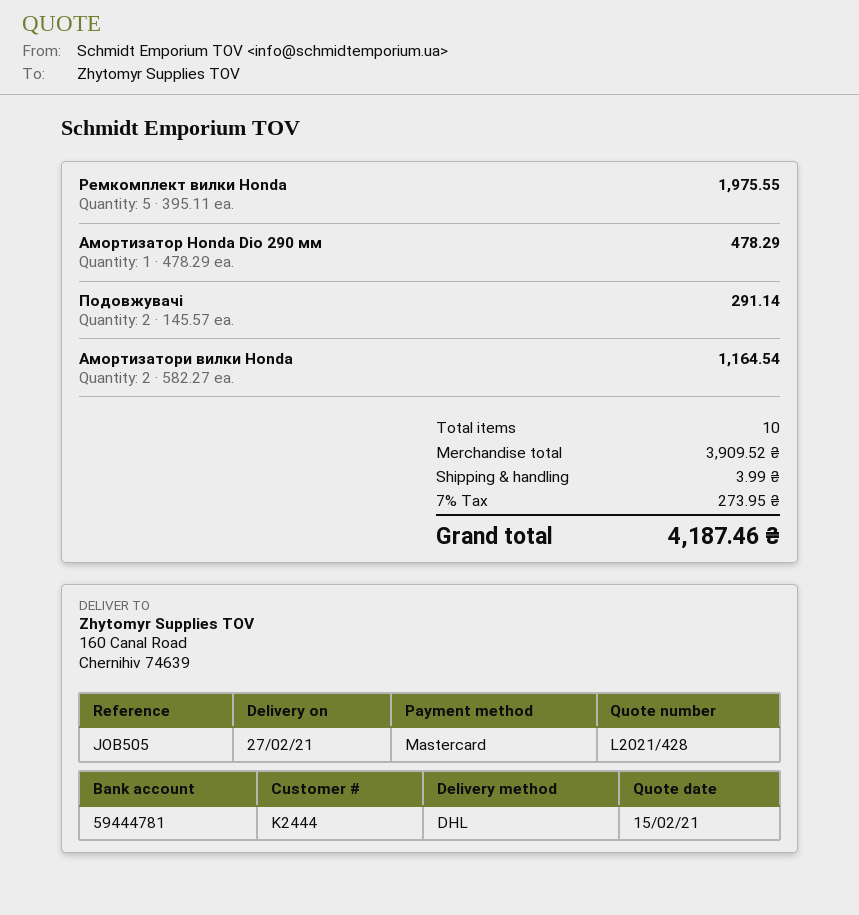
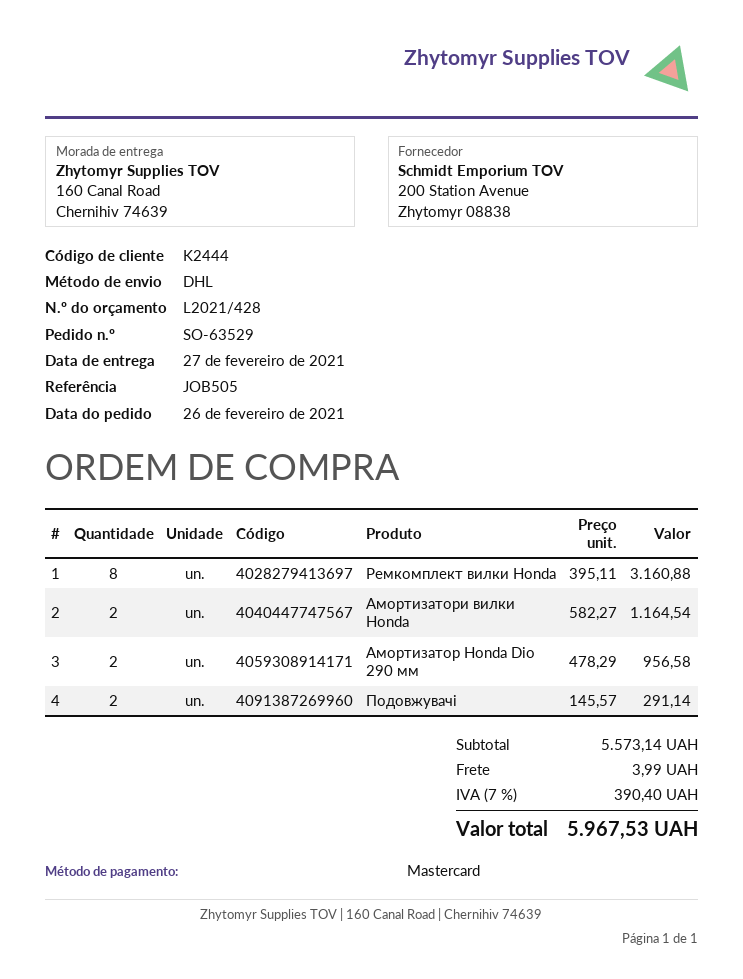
Ремкомплект вилки Honda: 5 x 395.11 = 1975.55 -> 8 x 395.11 = 3160.88
Амортизатор Honda Dio 290 мм: 1 x 478.29 = 478.29 -> 2 x 478.29 = 956.58
subtotal: 3909.52 -> 5573.14
tax: 7% = 273.95 -> 7% = 390.40
total: 4187.46 -> 5967.53

